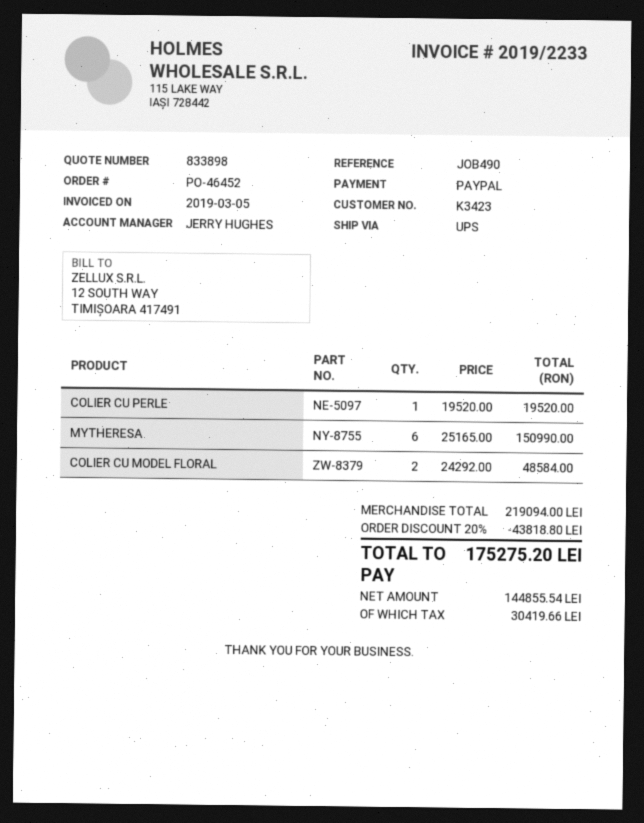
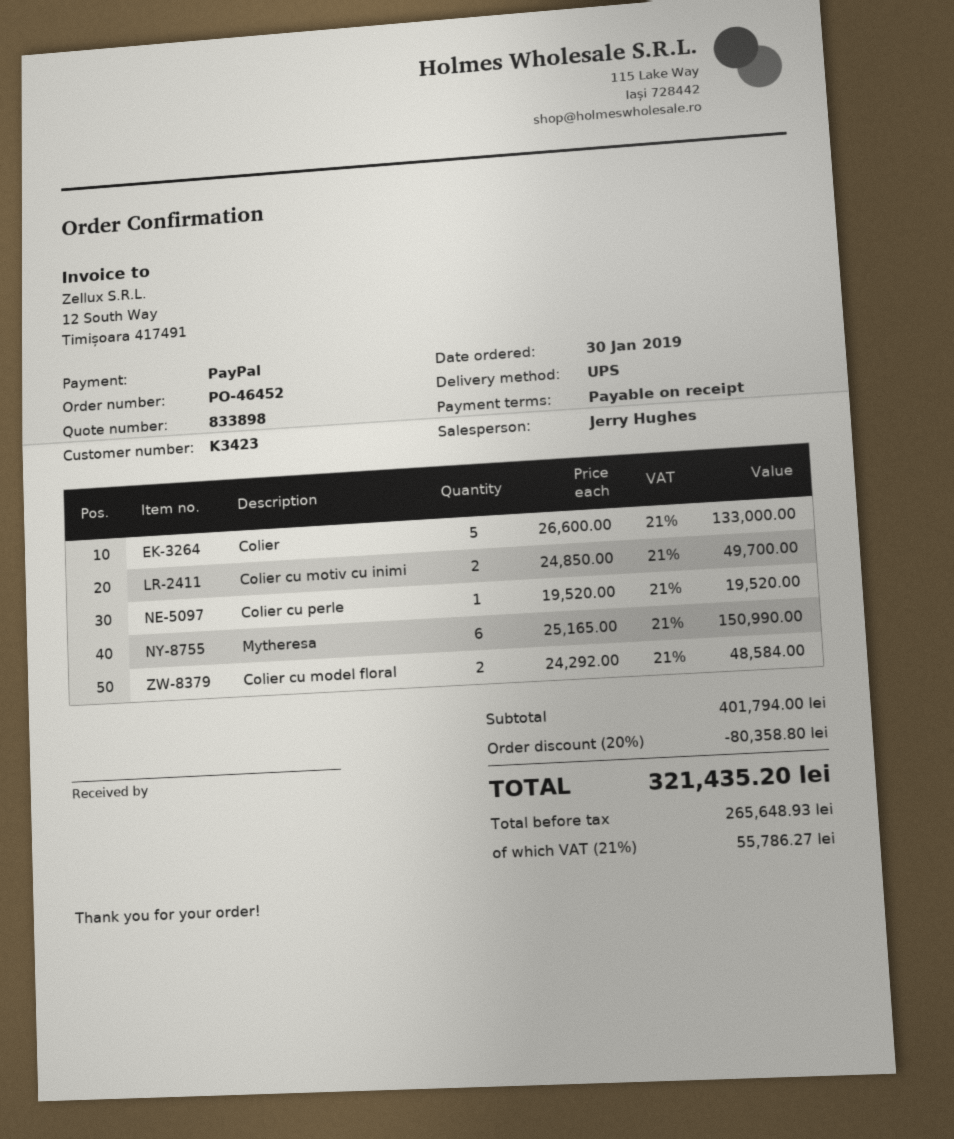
Colier: none -> 5 x 26600.00 = 133000.00
Colier cu motiv cu inimi: none -> 2 x 24850.00 = 49700.00
subtotal: 219094.00 -> 401794.00
discount: 20% = 43818.80 -> 20% = 80358.80
net: 144855.54 -> 265648.93
tax: 30419.66 -> 55786.27
total: 175275.20 -> 321435.20

